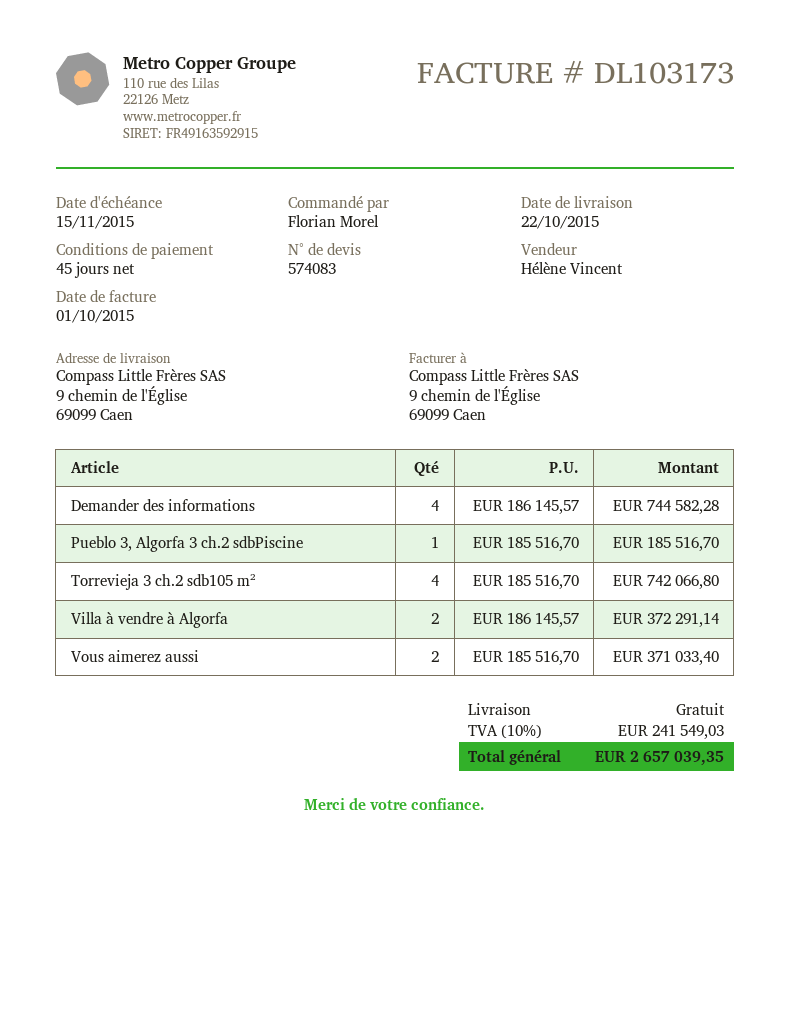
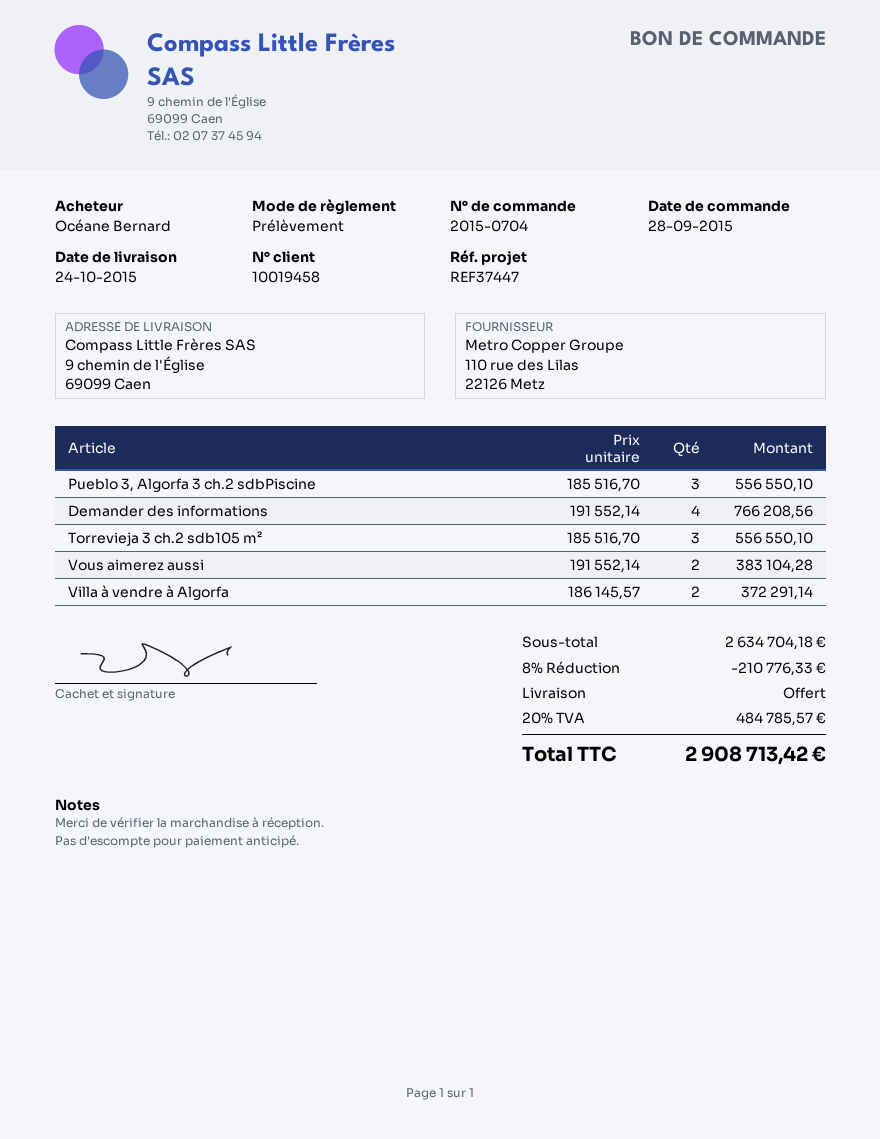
delivery date: 2015-10-22 -> 2015-10-24
ordered by: Florian Morel -> Océane Bernard
Demander des informations: 4 x 186145.57 = 744582.28 -> 4 x 191552.14 = 766208.56
Pueblo 3, Algorfa 3 ch.2 sdbPiscine: 1 x 185516.70 = 185516.70 -> 3 x 185516.70 = 556550.10
Torrevieja 3 ch.2 sdb105 m²: 4 x 185516.70 = 742066.80 -> 3 x 185516.70 = 556550.10
Vous aimerez aussi: 2 x 185516.70 = 371033.40 -> 2 x 191552.14 = 383104.28
discount: none -> 8% = 210776.33
tax: 10% = 241549.03 -> 20% = 484785.57
total: 2657039.35 -> 2908713.42

